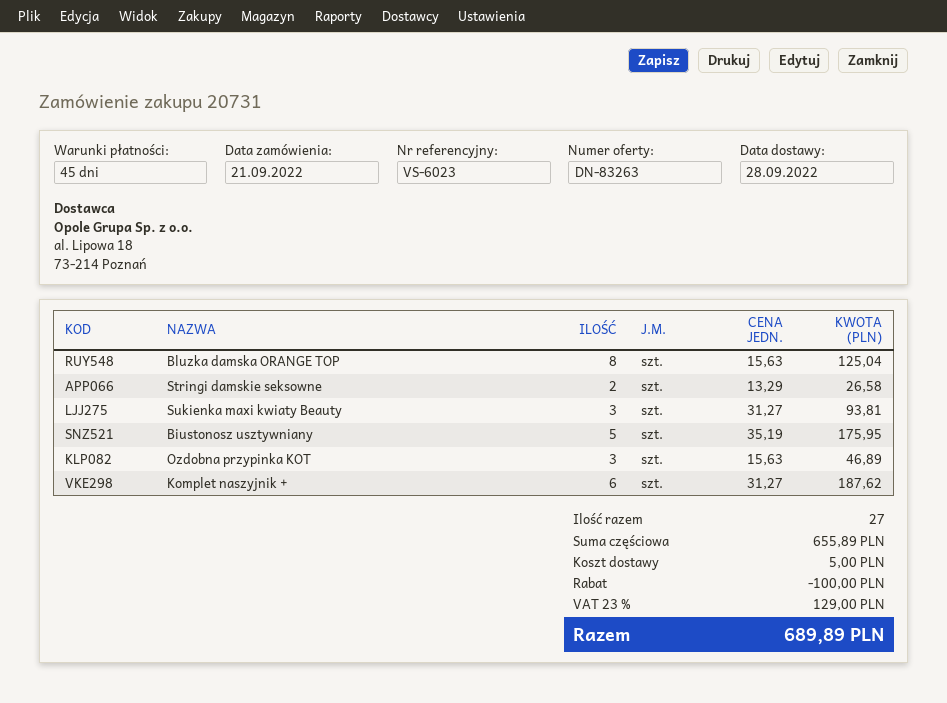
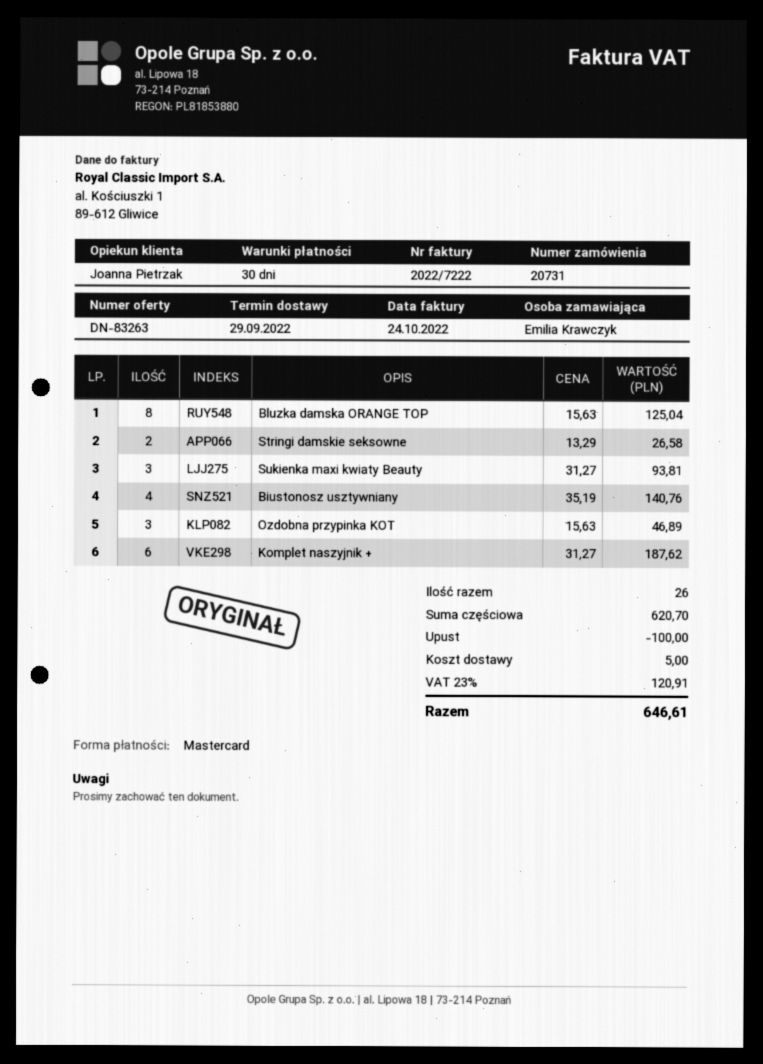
delivery date: 2022-09-28 -> 2022-09-29
payment terms: 45 days -> 30 days
Biustonosz usztywniany: 5 x 35.19 = 175.95 -> 4 x 35.19 = 140.76
total quantity: 27 -> 26
subtotal: 655.89 -> 620.70
tax: 23% = 129.00 -> 23% = 120.91
total: 689.89 -> 646.61

